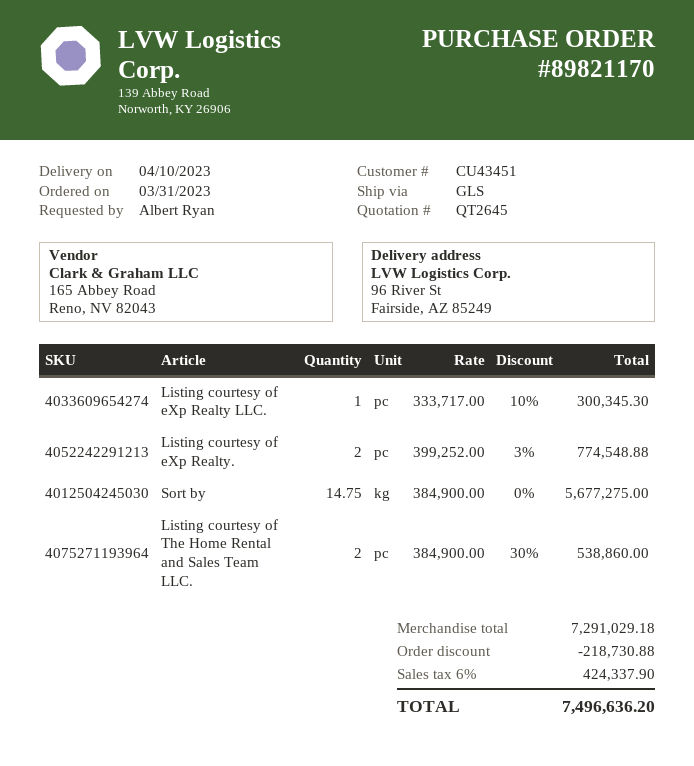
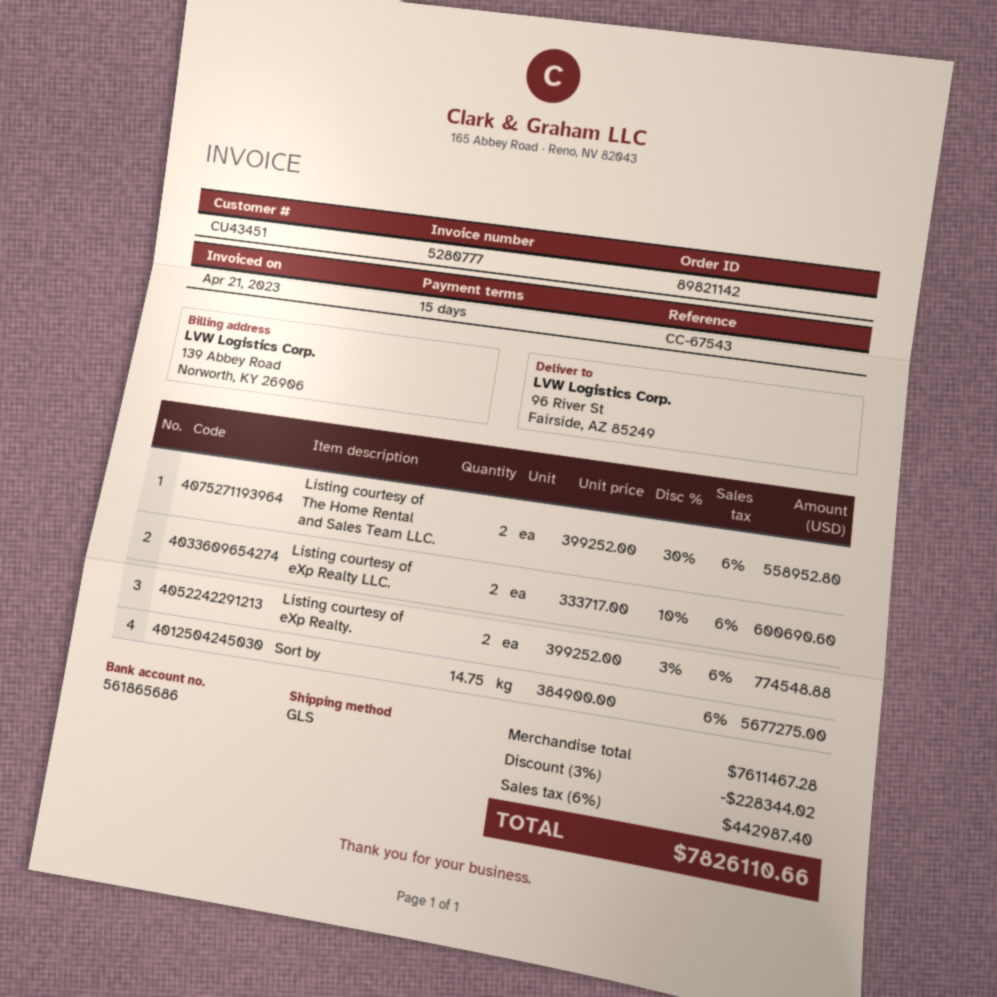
order number: 89821170 -> 89821142
Listing courtesy of eXp Realty LLC.: 1 x 333717.00 - 10% = 300345.30 -> 2 x 333717.00 - 10% = 600690.60
Listing courtesy of The Home Rental and Sales Team LLC.: 2 x 384900.00 - 30% = 538860.00 -> 2 x 399252.00 - 30% = 558952.80
subtotal: 7291029.18 -> 7611467.28
discount: 218730.88 -> 228344.02
tax: 6% = 424337.90 -> 6% = 442987.40
total: 7496636.20 -> 7826110.66

